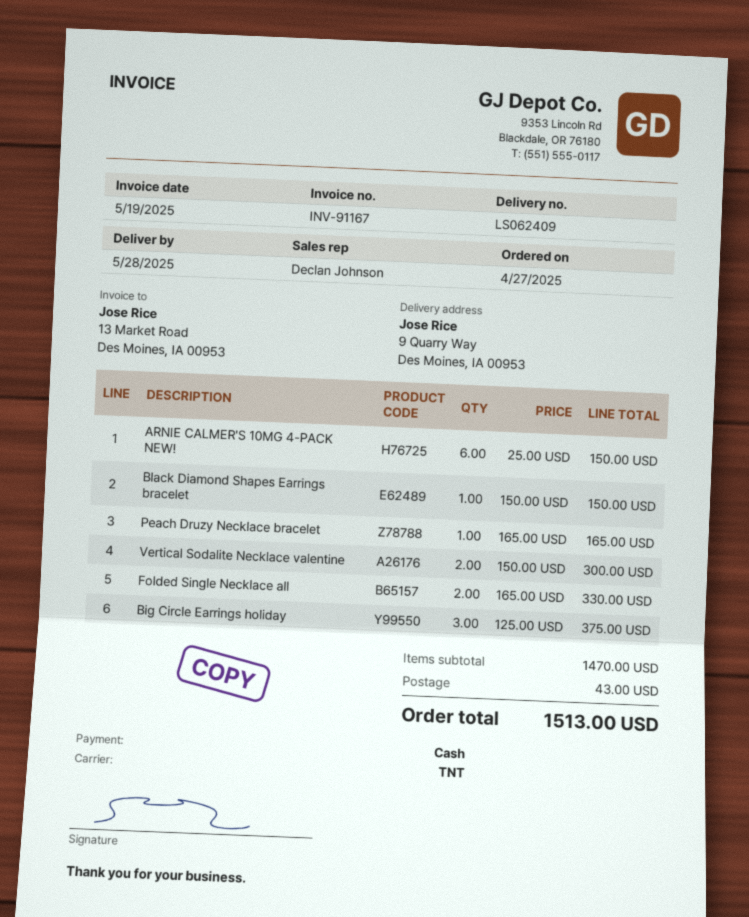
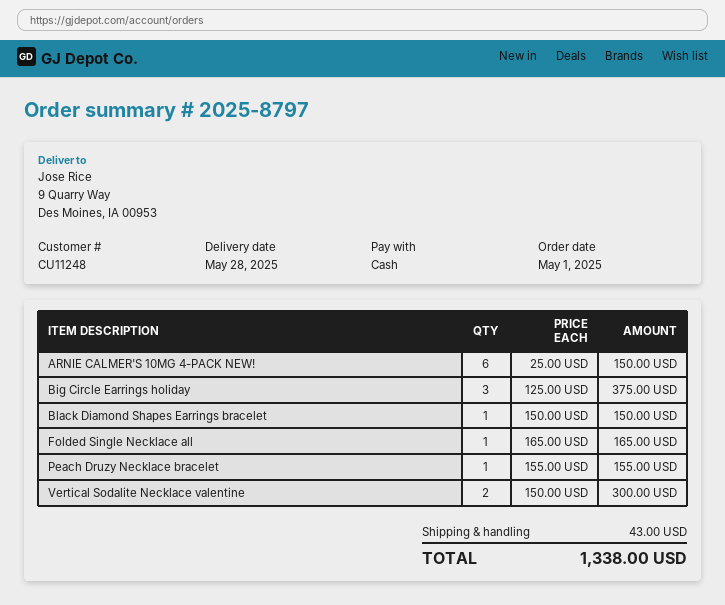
order date: 2025-04-27 -> 2025-05-01
Peach Druzy Necklace bracelet: 1 x 165.00 = 165.00 -> 1 x 155.00 = 155.00
Folded Single Necklace all: 2 x 165.00 = 330.00 -> 1 x 165.00 = 165.00
total: 1513.00 -> 1338.00

